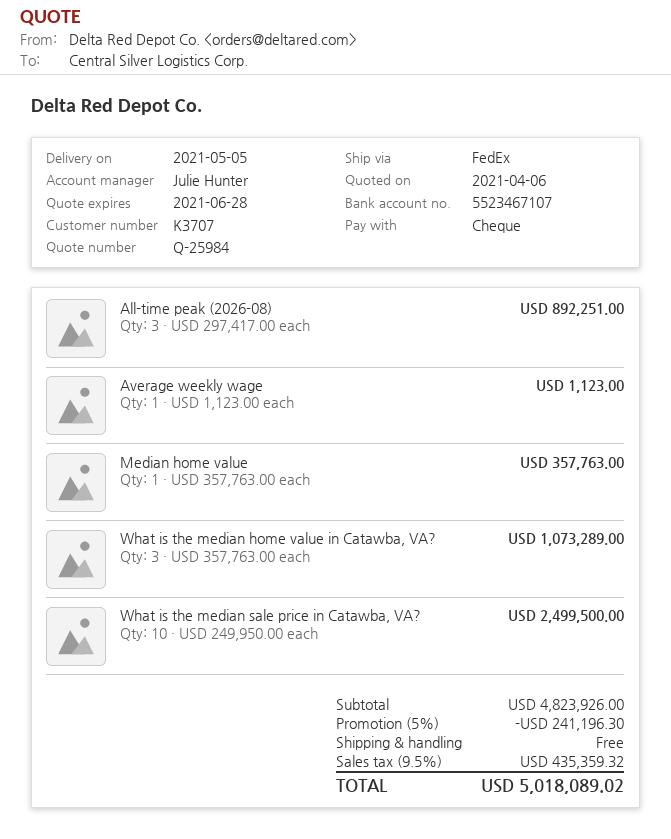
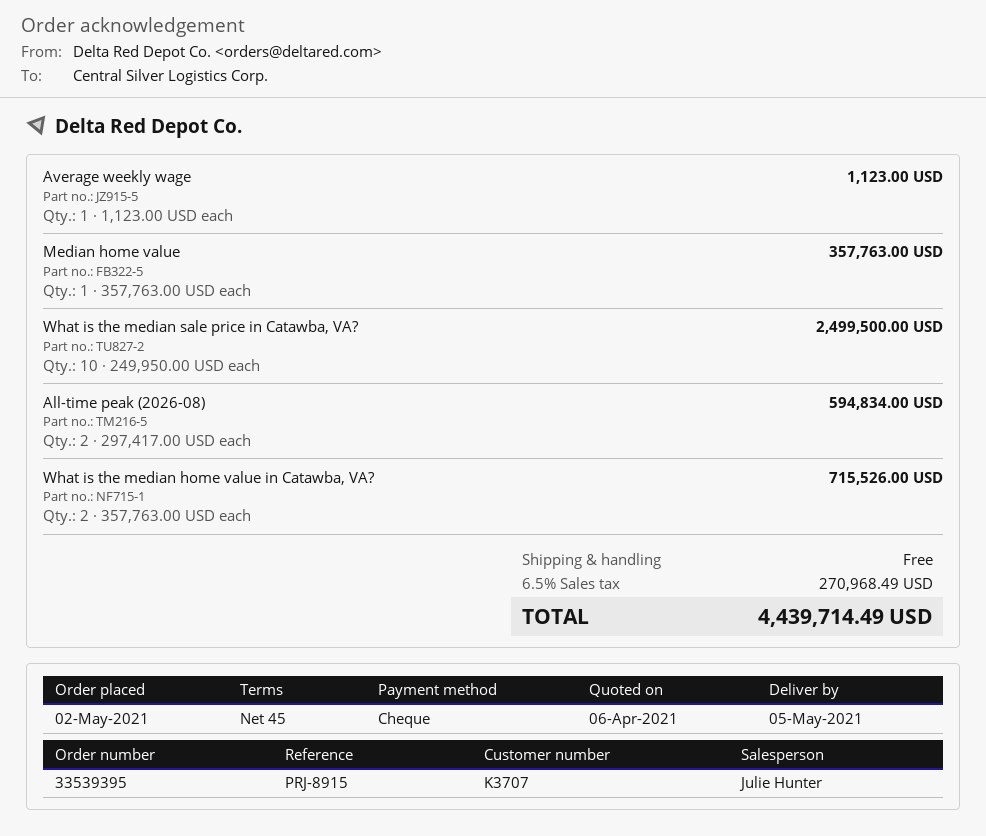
All-time peak (2026-08): 3 x 297417.00 = 892251.00 -> 2 x 297417.00 = 594834.00
What is the median home value in Catawba, VA?: 3 x 357763.00 = 1073289.00 -> 2 x 357763.00 = 715526.00
discount: 5% = 241196.30 -> none
tax: 9.5% = 435359.32 -> 6.5% = 270968.49
total: 5018089.02 -> 4439714.49

